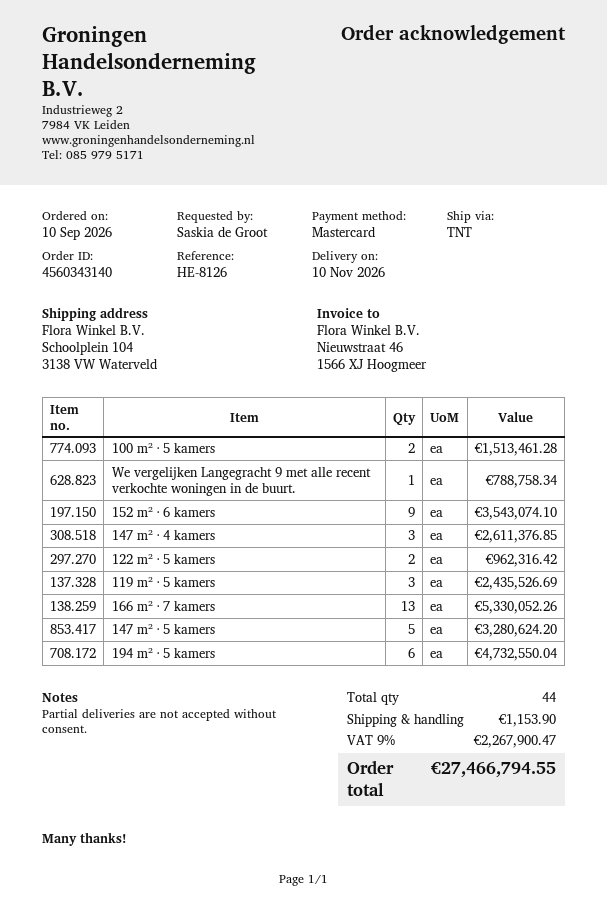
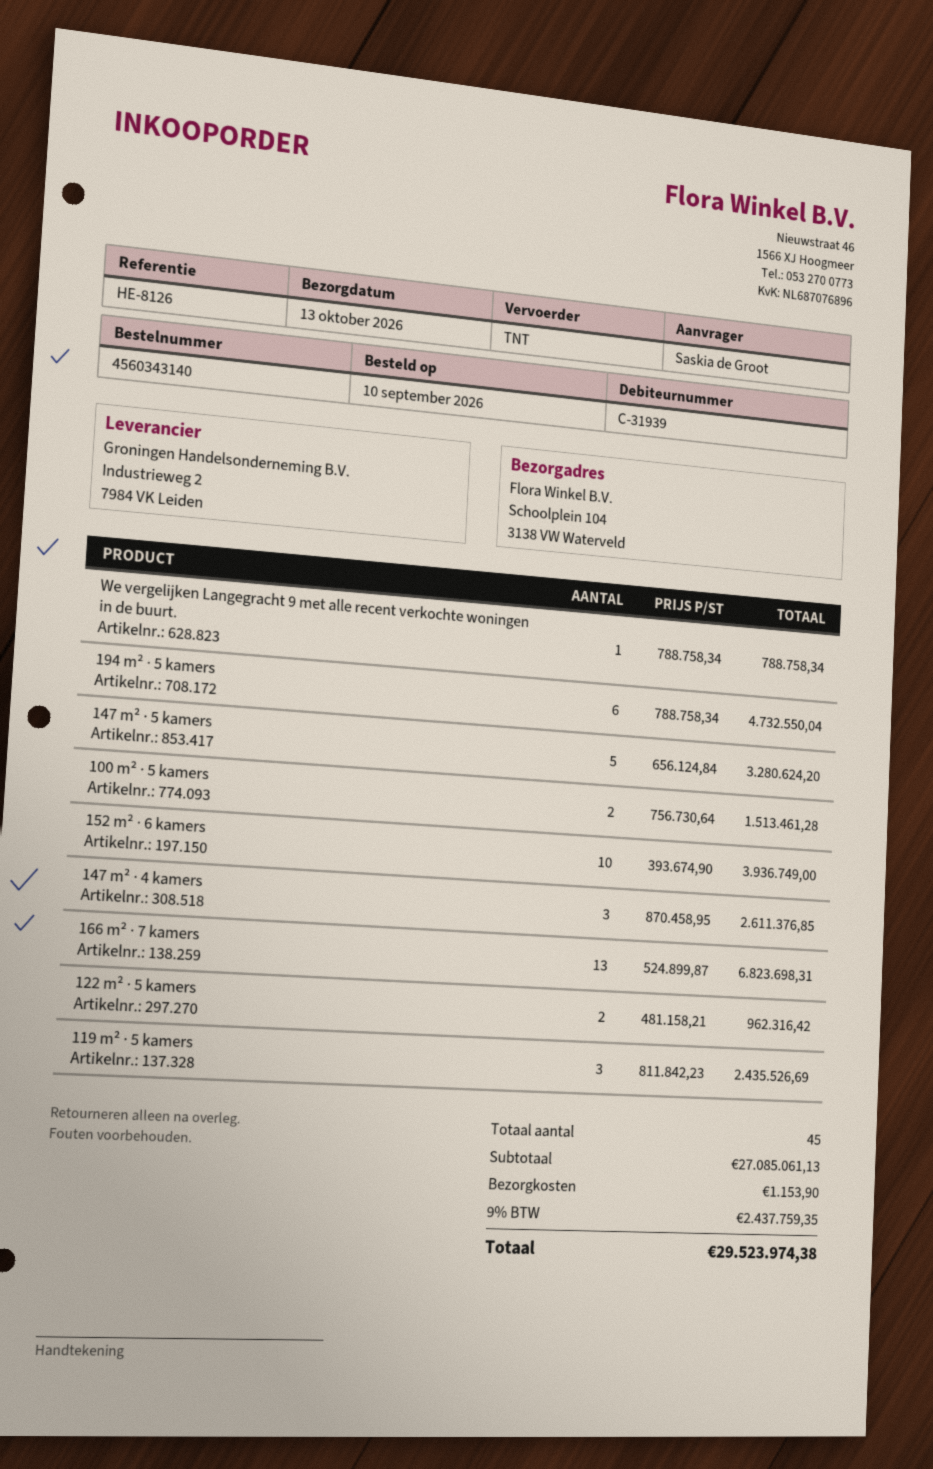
delivery date: 2026-11-10 -> 2026-10-13
152 m² · 6 kamers: 9 for 3543074.10 -> 10 for 3936749.00
166 m² · 7 kamers: 13 for 5330052.26 -> 13 for 6823698.31
total quantity: 44 -> 45
tax: 9% = 2267900.47 -> 9% = 2437759.35
total: 27466794.55 -> 29523974.38

